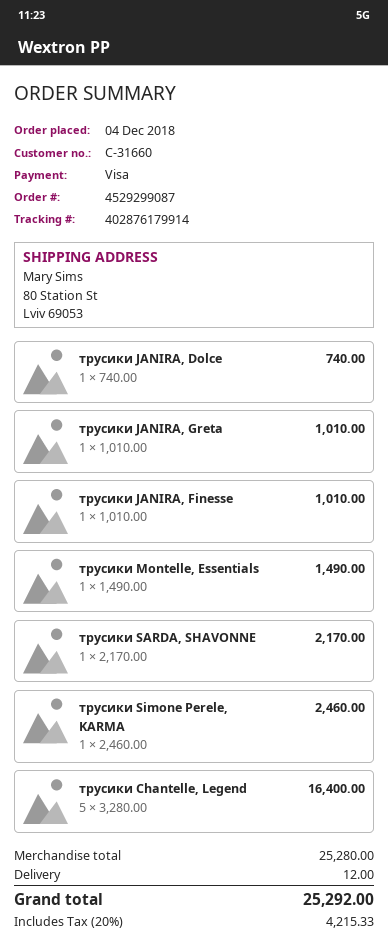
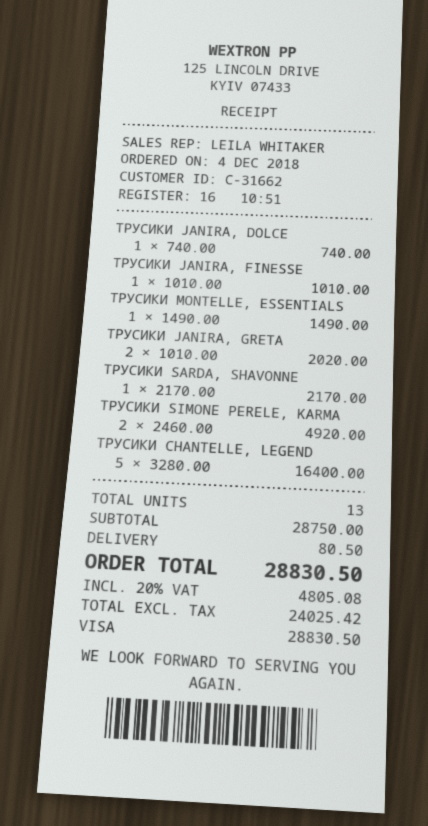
customer number: C-31660 -> C-31662
трусики JANIRA, Greta: 1 x 1010.00 = 1010.00 -> 2 x 1010.00 = 2020.00
трусики Simone Perele, KARMA: 1 x 2460.00 = 2460.00 -> 2 x 2460.00 = 4920.00
subtotal: 25280.00 -> 28750.00
shipping: 12.00 -> 80.50
tax: 20% = 4215.33 -> 20% = 4805.08
total: 25292.00 -> 28830.50

